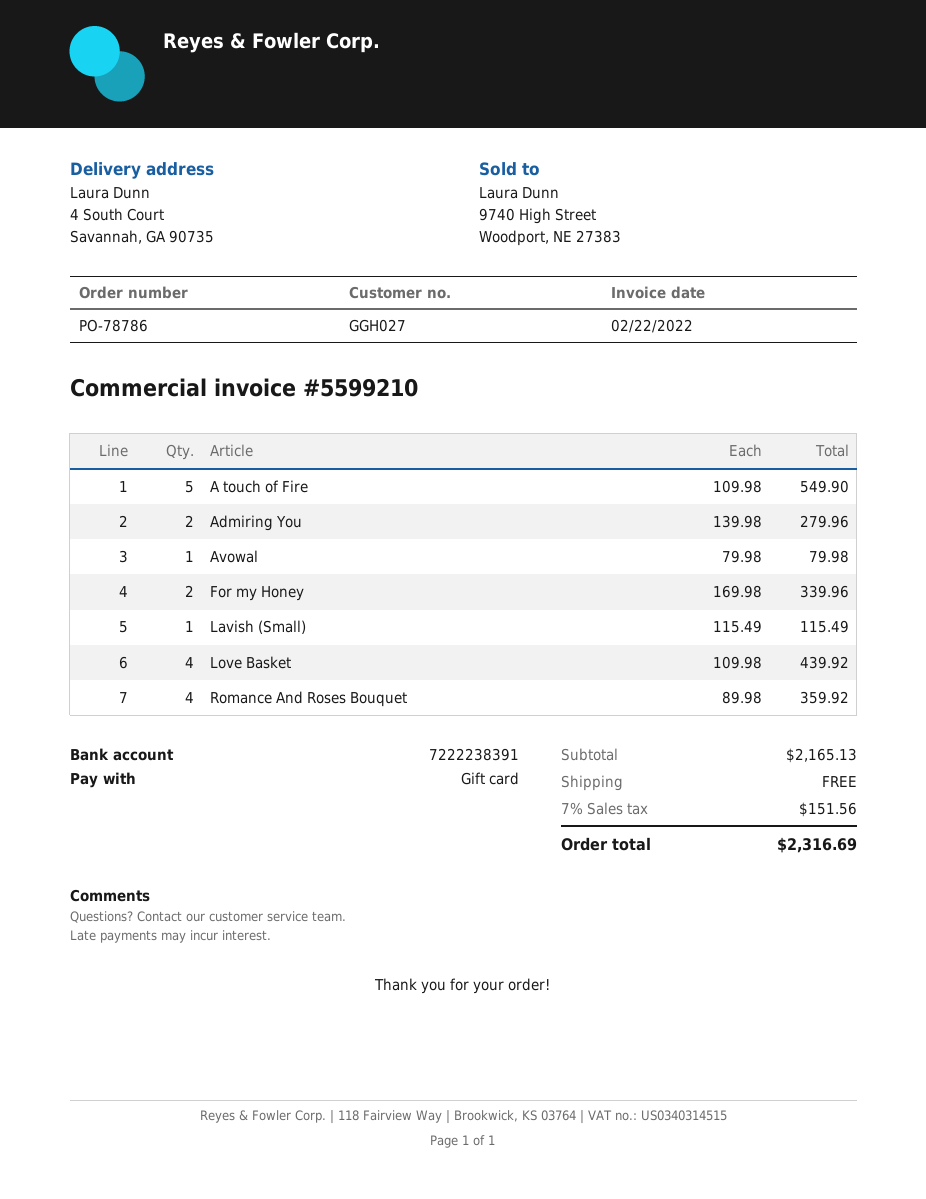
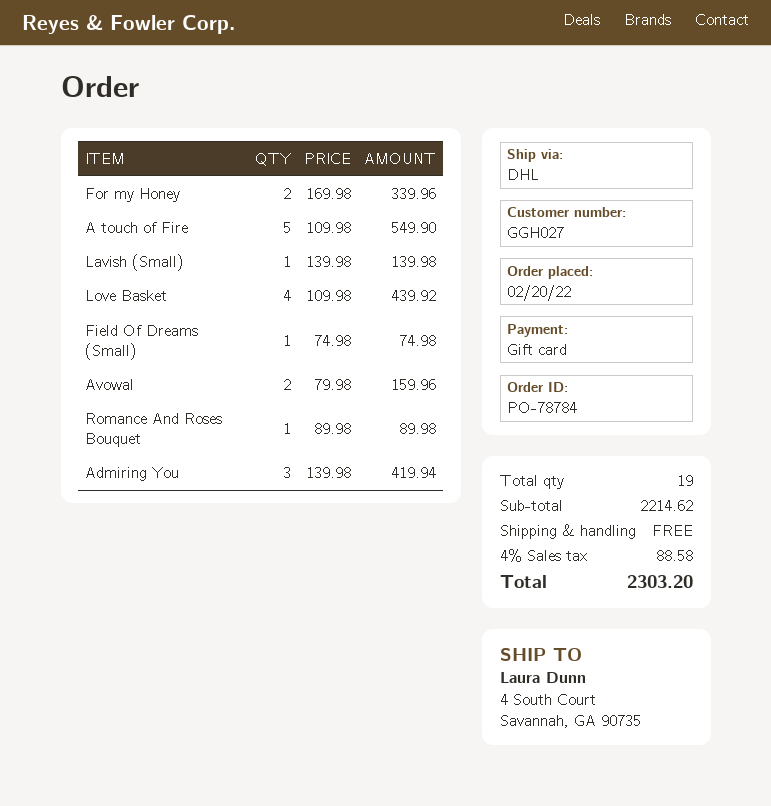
order number: PO-78786 -> PO-78784
Admiring You: 2 x 139.98 = 279.96 -> 3 x 139.98 = 419.94
Avowal: 1 x 79.98 = 79.98 -> 2 x 79.98 = 159.96
Lavish (Small): 1 x 115.49 = 115.49 -> 1 x 139.98 = 139.98
Romance And Roses Bouquet: 4 x 89.98 = 359.92 -> 1 x 89.98 = 89.98
Field Of Dreams (Small): none -> 1 x 74.98 = 74.98
subtotal: 2165.13 -> 2214.62
tax: 7% = 151.56 -> 4% = 88.58
total: 2316.69 -> 2303.20

